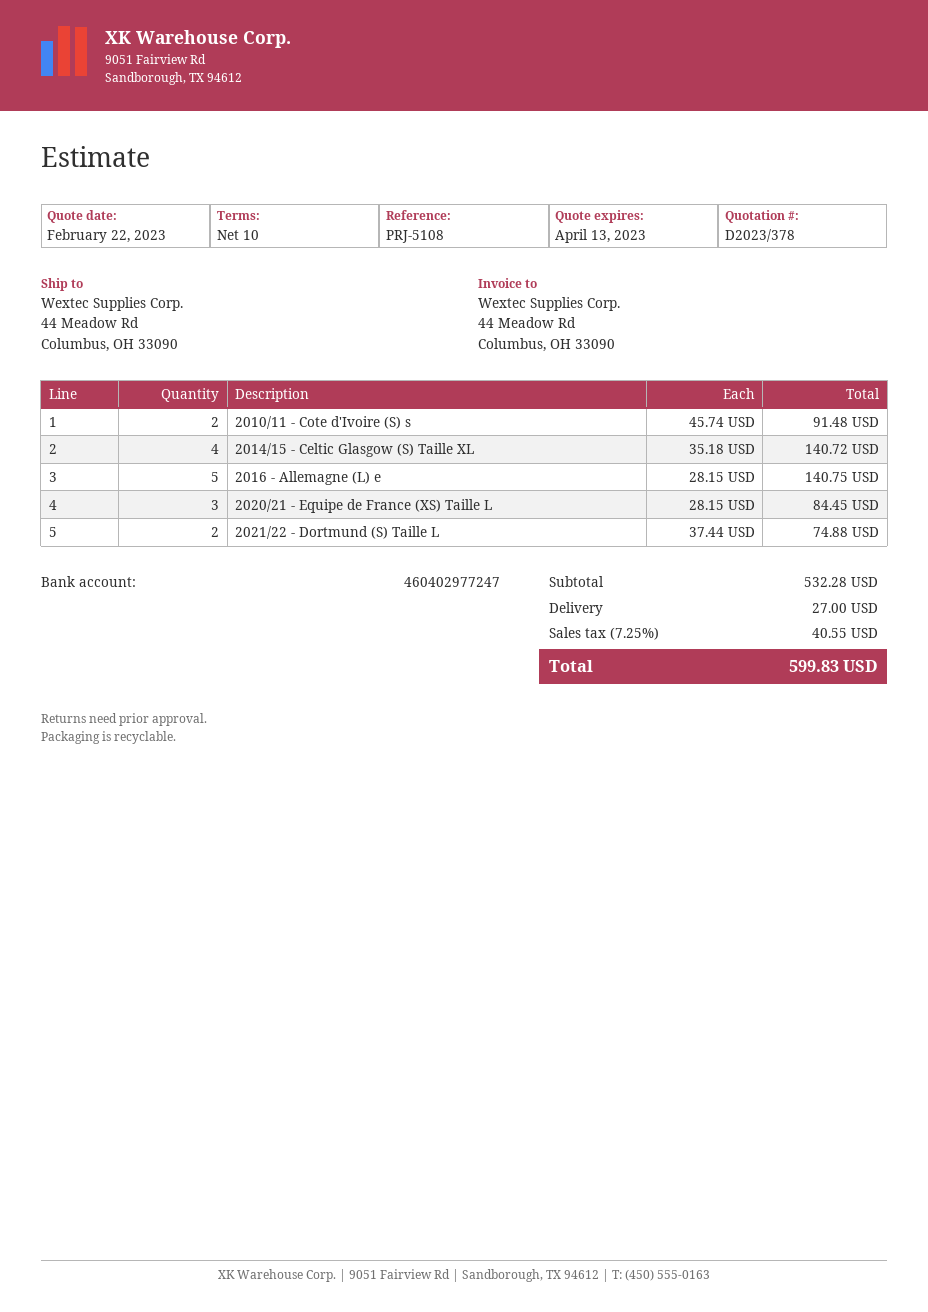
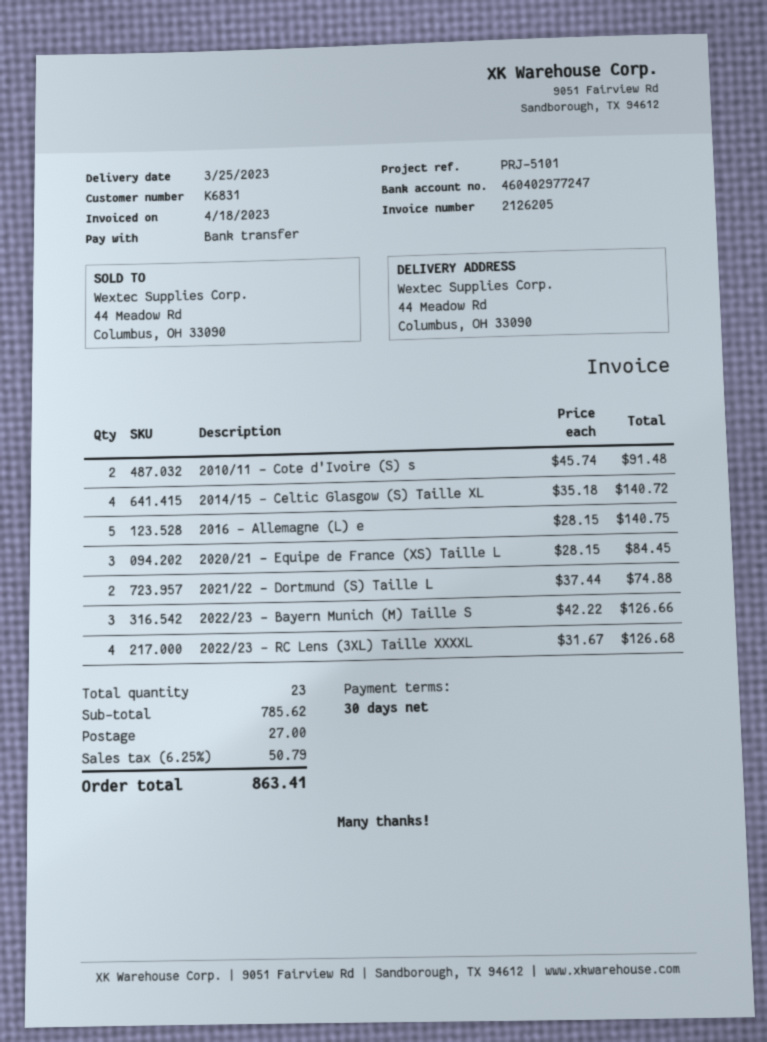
payment terms: 10 days -> 30 days
reference: PRJ-5108 -> PRJ-5101
2022/23 - Bayern Munich (M) Taille S: none -> 3 x 42.22 = 126.66
2022/23 - RC Lens (3XL) Taille XXXXL: none -> 4 x 31.67 = 126.68
subtotal: 532.28 -> 785.62
tax: 7.25% = 40.55 -> 6.25% = 50.79
total: 599.83 -> 863.41

